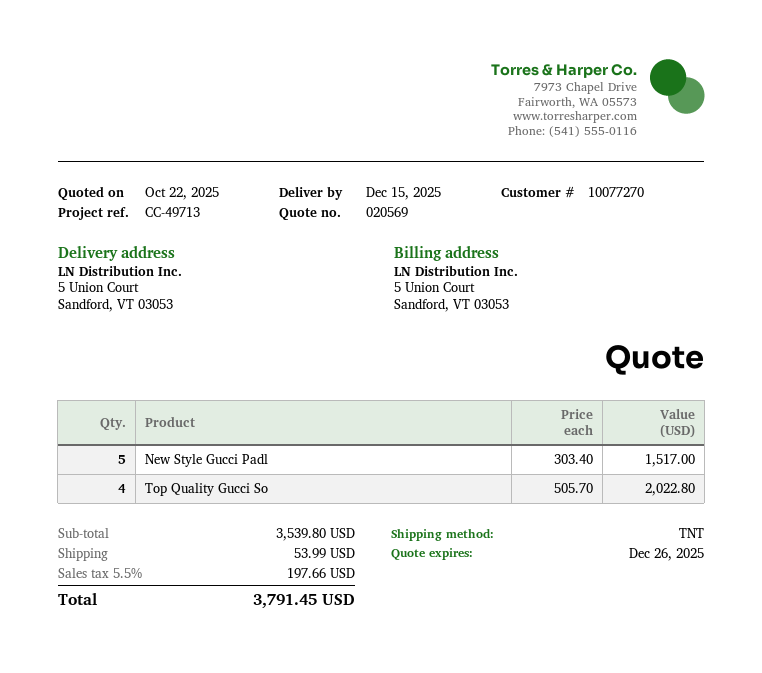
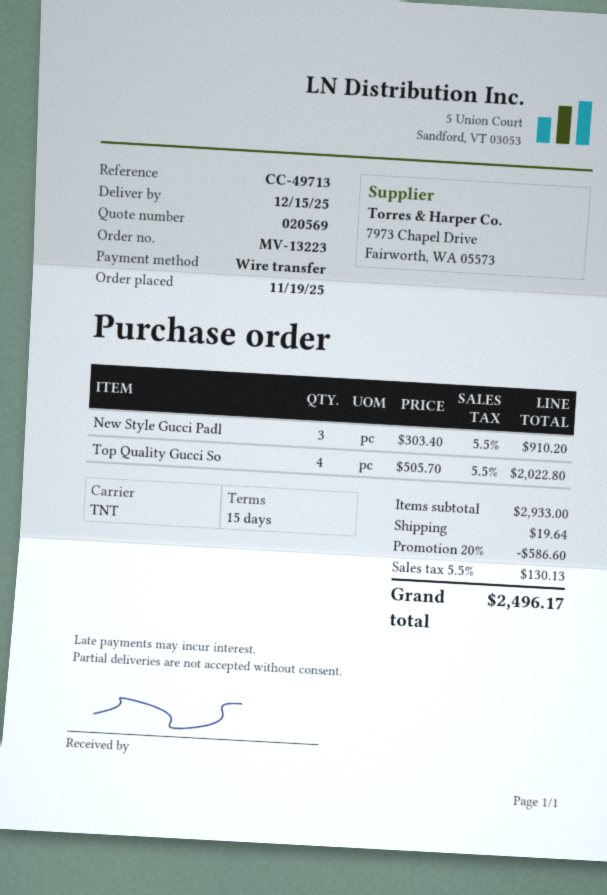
New Style Gucci Padl: 5 x 303.40 = 1517.00 -> 3 x 303.40 = 910.20
subtotal: 3539.80 -> 2933.00
discount: none -> 20% = 586.60
shipping: 53.99 -> 19.64
tax: 5.5% = 197.66 -> 5.5% = 130.13
total: 3791.45 -> 2496.17

